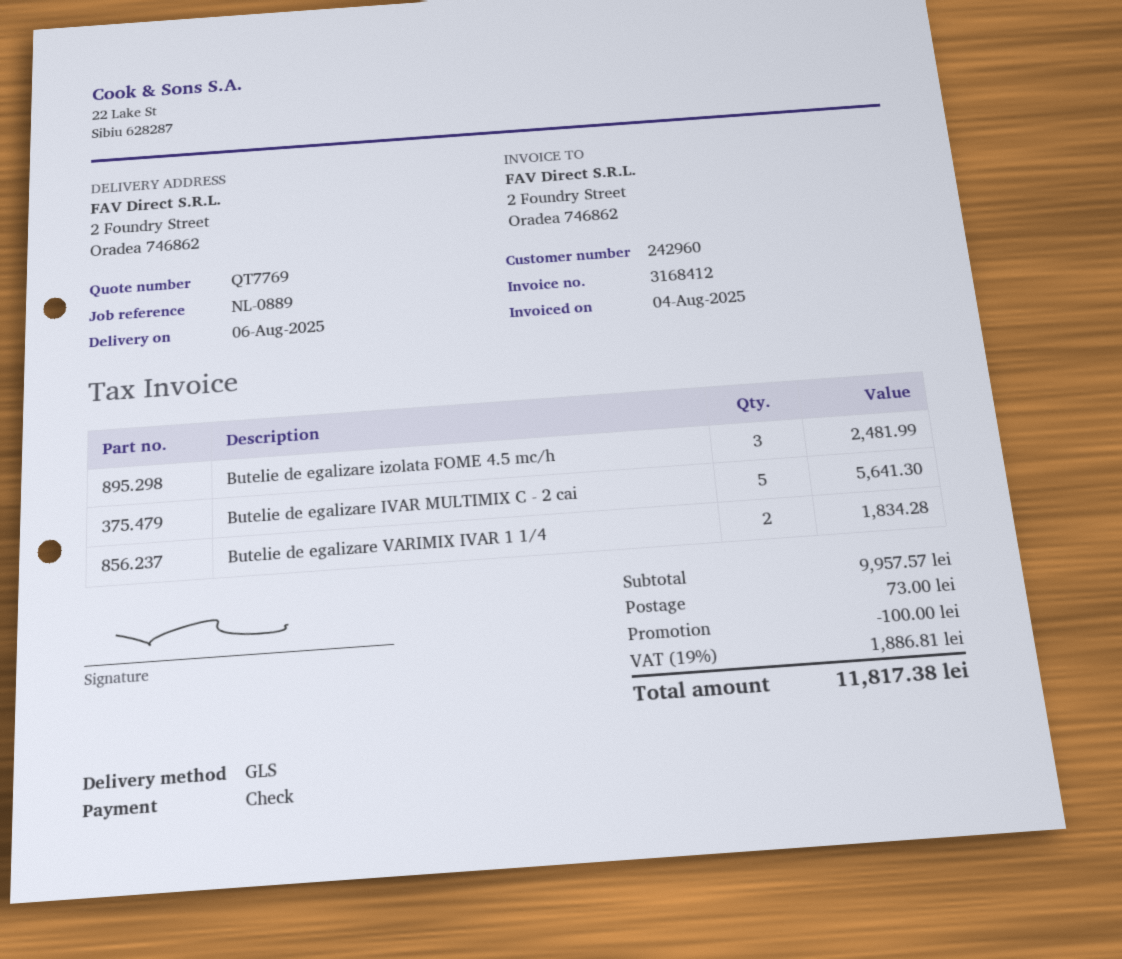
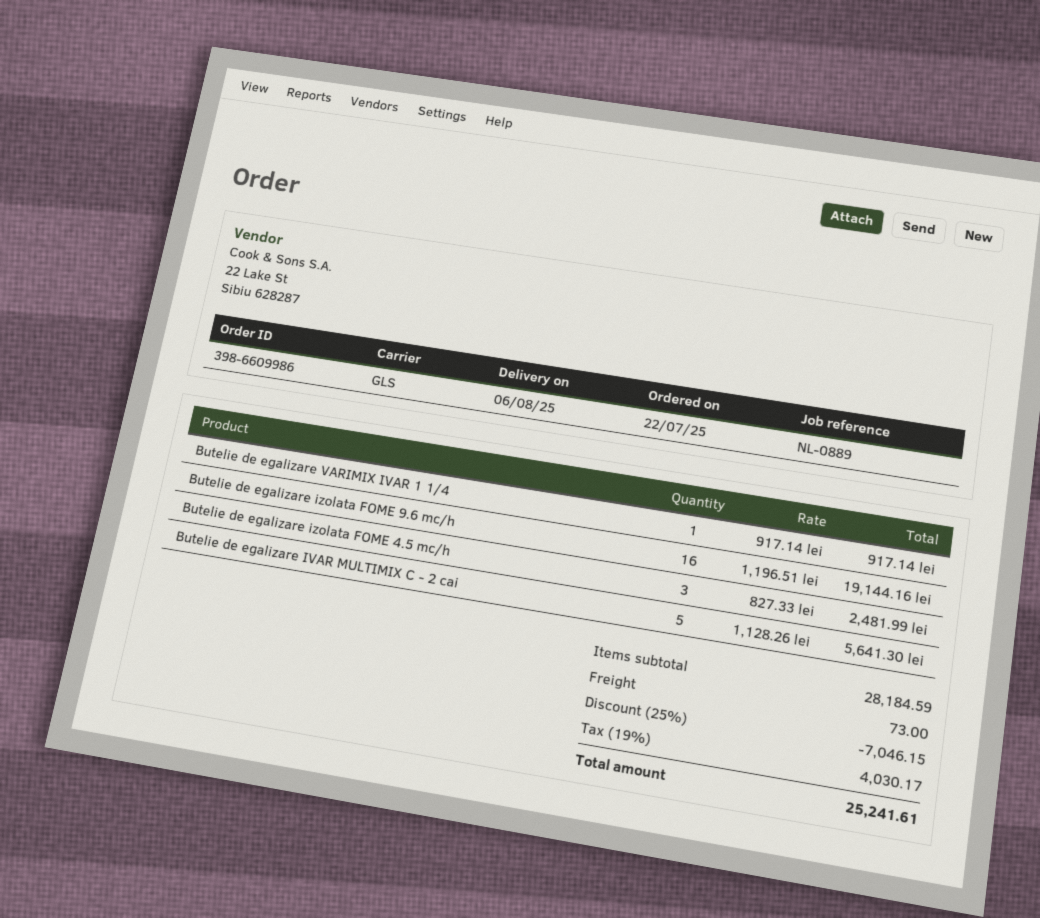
Butelie de egalizare VARIMIX IVAR 1 1/4: 2 for 1834.28 -> 1 for 917.14
Butelie de egalizare izolata FOME 9.6 mc/h: none -> 16 for 19144.16
subtotal: 9957.57 -> 28184.59
discount: 100.00 -> 7046.15
tax: 19% = 1886.81 -> 19% = 4030.17
total: 11817.38 -> 25241.61

